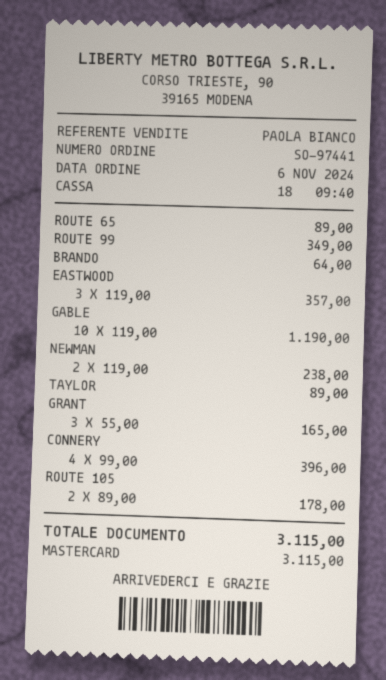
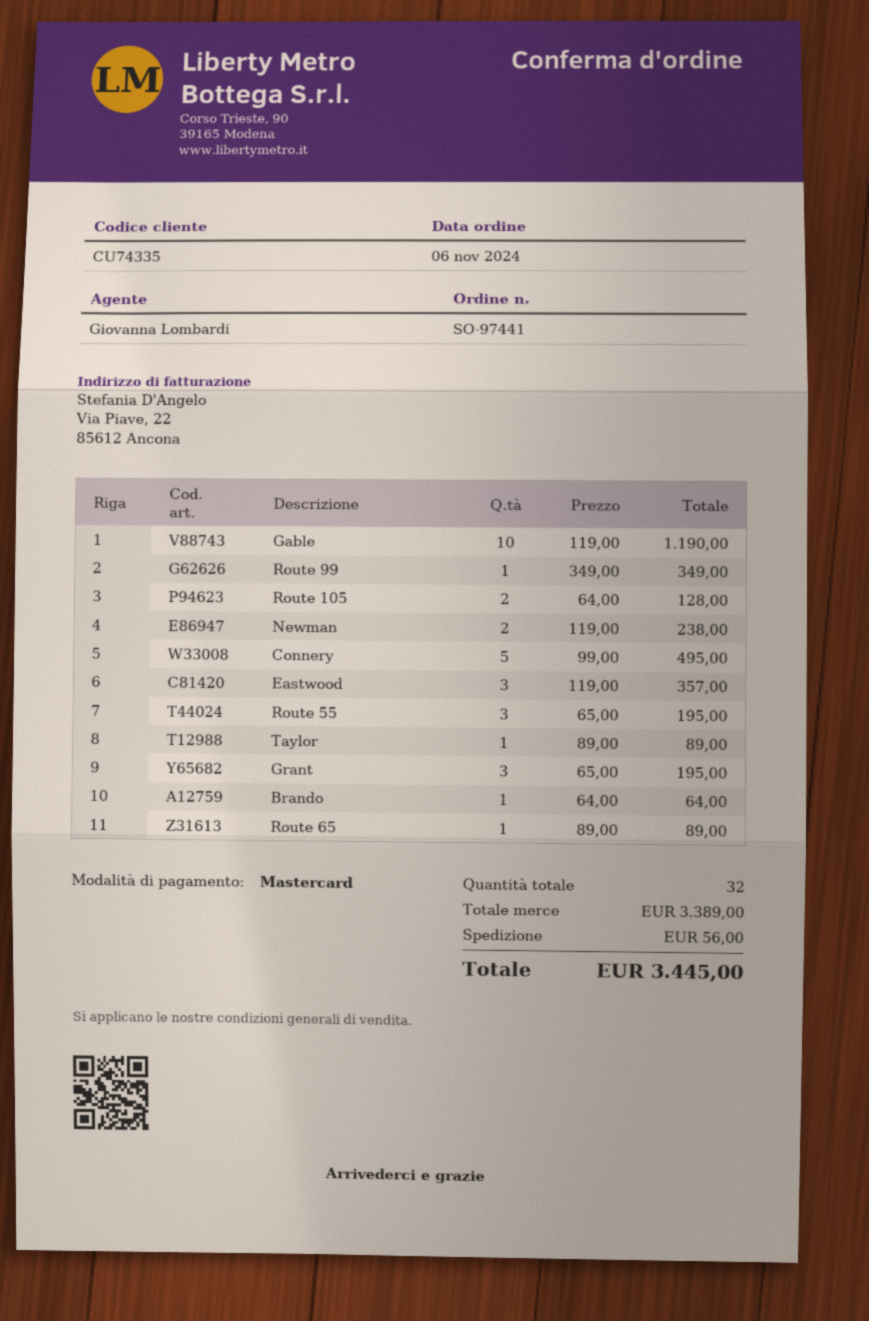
sales rep: PAOLA BIANCO -> Giovanna Lombardi
GRANT: 3 x 55.00 = 165.00 -> 3 x 65.00 = 195.00
CONNERY: 4 x 99.00 = 396.00 -> 5 x 99.00 = 495.00
ROUTE 105: 2 x 89.00 = 178.00 -> 2 x 64.00 = 128.00
Route 55: none -> 3 x 65.00 = 195.00
shipping: none -> 56.00
total: 3115.00 -> 3445.00

